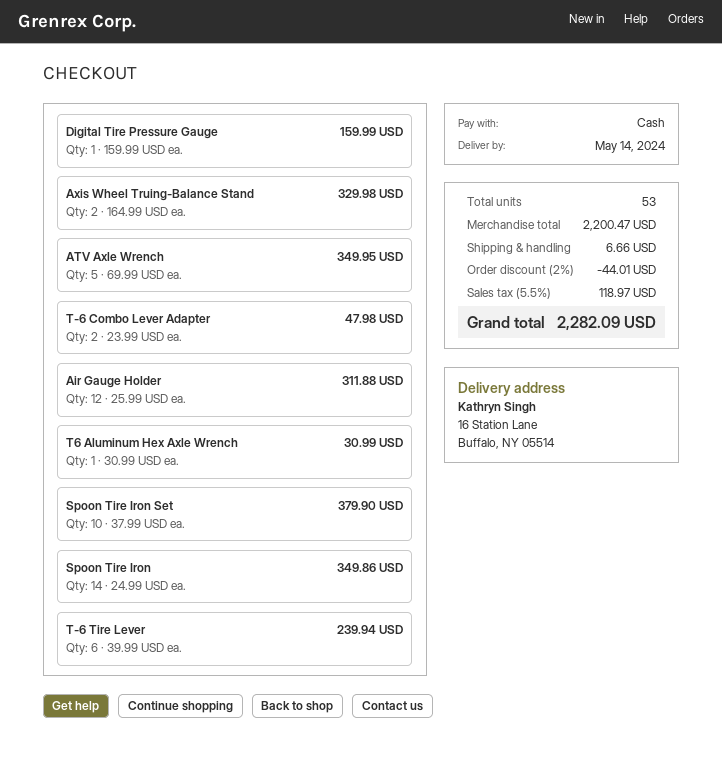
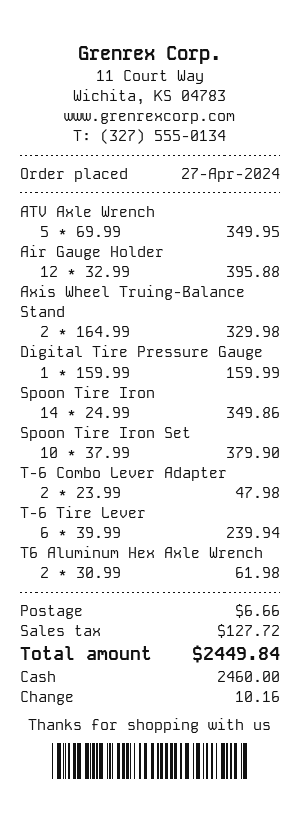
Air Gauge Holder: 12 x 25.99 = 311.88 -> 12 x 32.99 = 395.88
T6 Aluminum Hex Axle Wrench: 1 x 30.99 = 30.99 -> 2 x 30.99 = 61.98
discount: 2% = 44.01 -> none
tax: 118.97 -> 127.72
total: 2282.09 -> 2449.84

